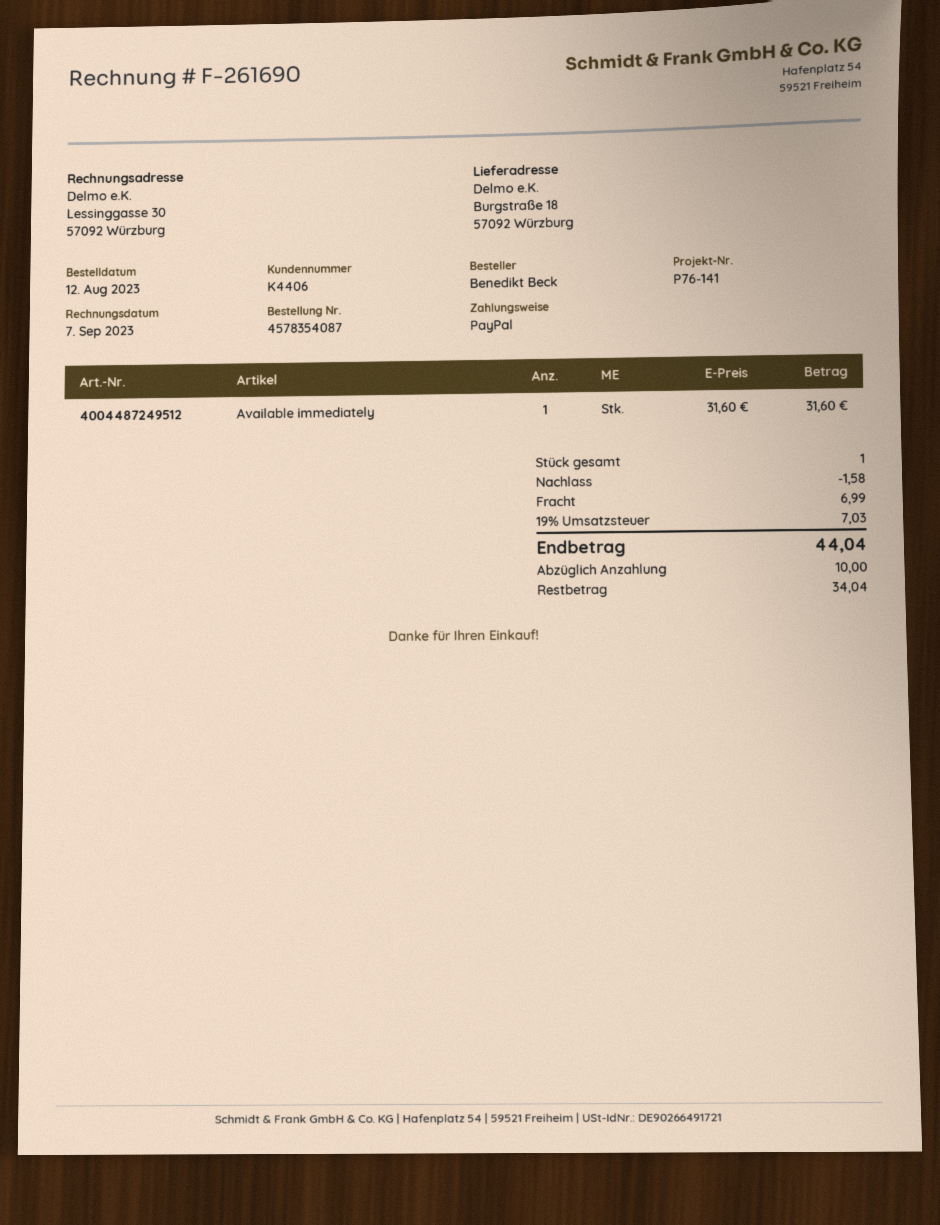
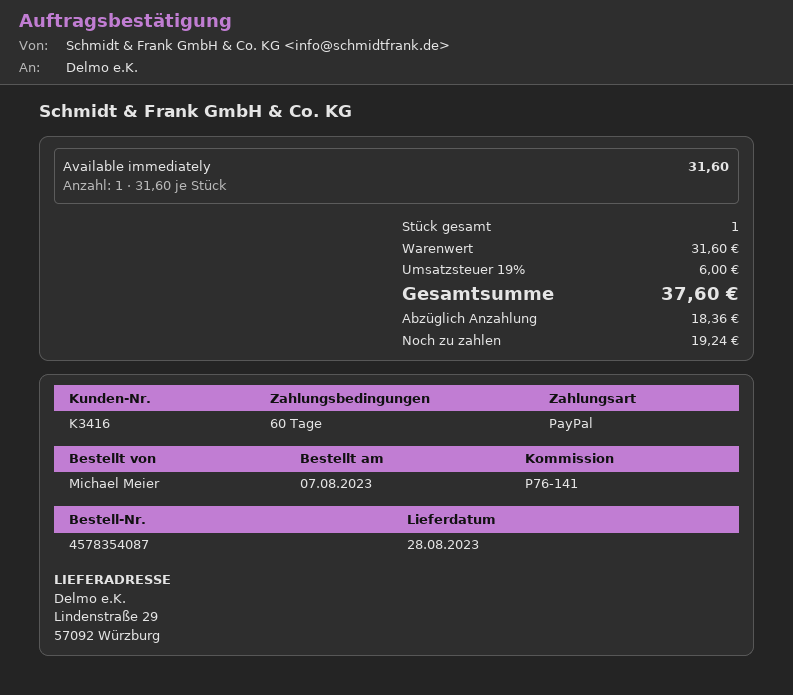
order date: 2023-08-12 -> 2023-08-07
customer number: K4406 -> K3416
ordered by: Benedikt Beck -> Michael Meier
ship to: Burgstraße 18, 57092 Würzburg -> Lindenstraße 29, 57092 Würzburg
discount: 1.58 -> none
shipping: 6.99 -> none
tax: 19% = 7.03 -> 19% = 6.00
total: 44.04 -> 37.60
deposit: 10.00 -> 18.36
balance: 34.04 -> 19.24

